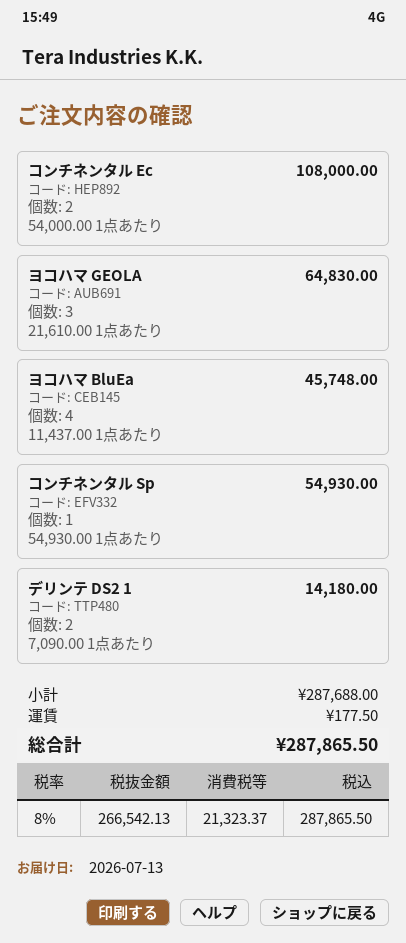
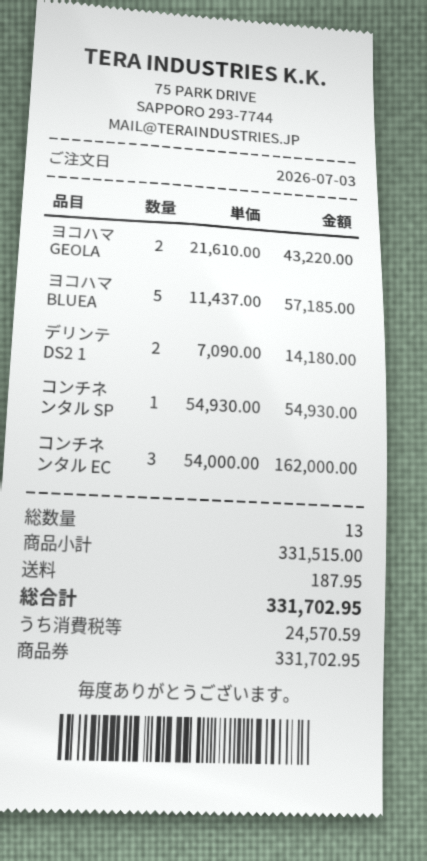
コンチネンタル Ec: 2 x 54000.00 = 108000.00 -> 3 x 54000.00 = 162000.00
ヨコハマ GEOLA: 3 x 21610.00 = 64830.00 -> 2 x 21610.00 = 43220.00
ヨコハマ BluEa: 4 x 11437.00 = 45748.00 -> 5 x 11437.00 = 57185.00
subtotal: 287688.00 -> 331515.00
shipping: 177.50 -> 187.95
tax: 21323.37 -> 24570.59
total: 287865.50 -> 331702.95

